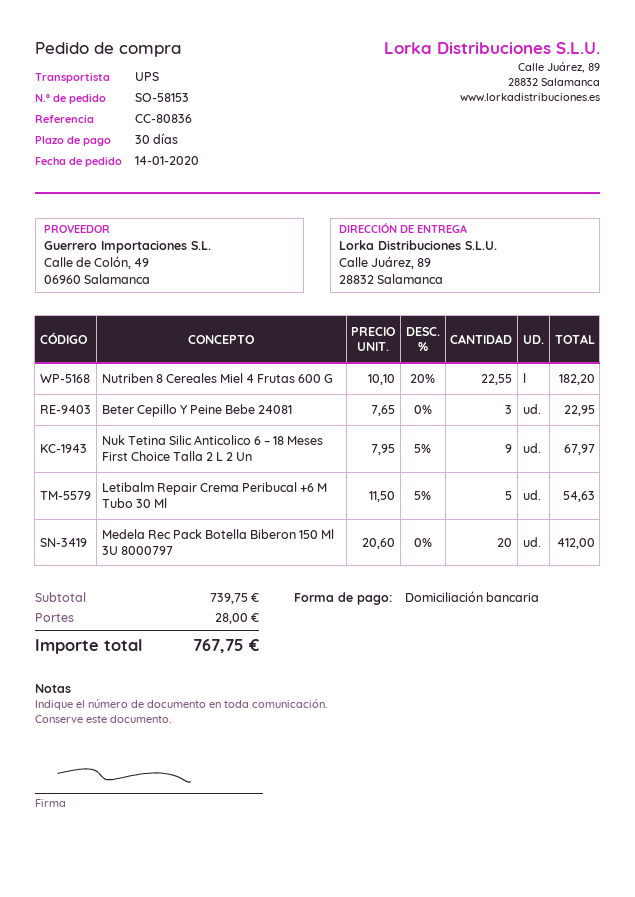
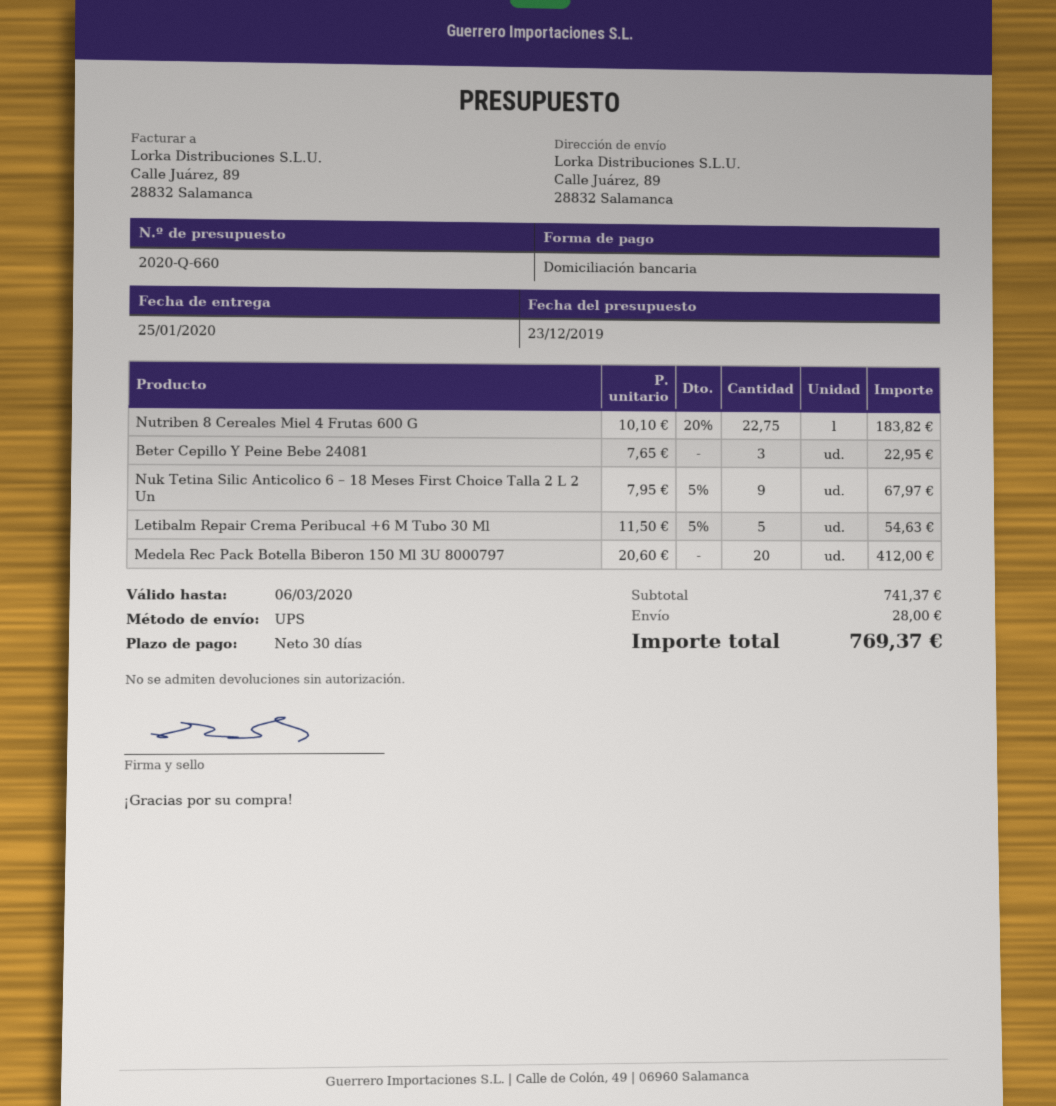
Nutriben 8 Cereales Miel 4 Frutas 600 G: 22.55 x 10.10 - 20% = 182.20 -> 22.75 x 10.10 - 20% = 183.82
subtotal: 739.75 -> 741.37
total: 767.75 -> 769.37

